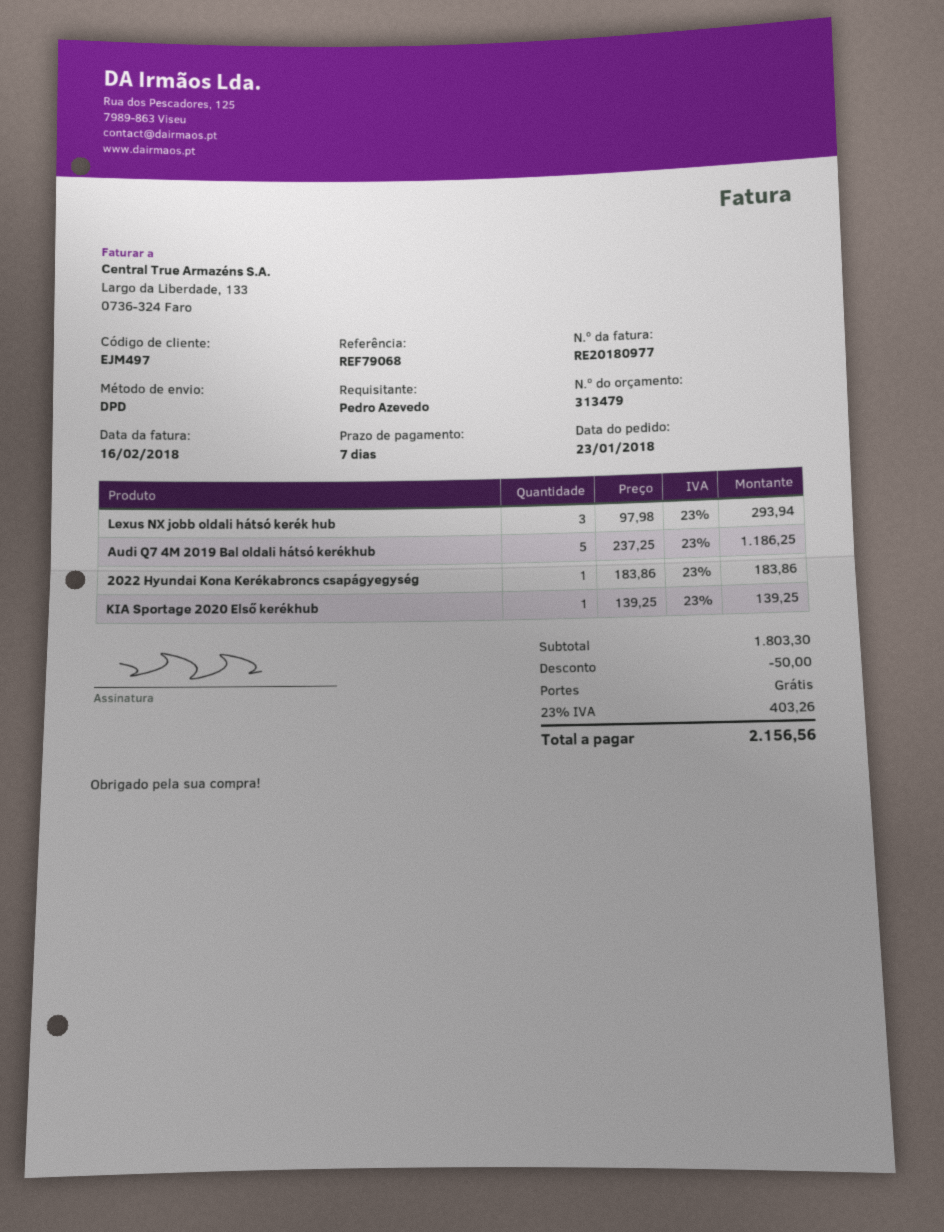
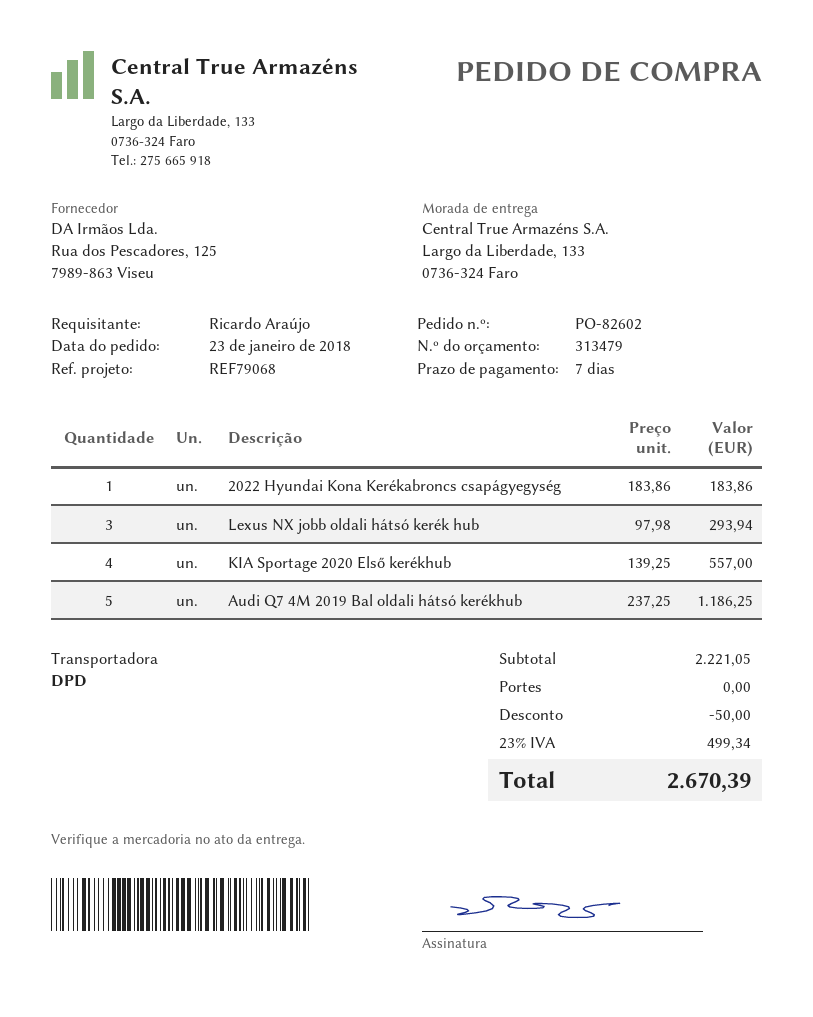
ordered by: Pedro Azevedo -> Ricardo Araújo
KIA Sportage 2020 Első kerékhub: 1 x 139.25 = 139.25 -> 4 x 139.25 = 557.00
subtotal: 1803.30 -> 2221.05
tax: 23% = 403.26 -> 23% = 499.34
total: 2156.56 -> 2670.39

